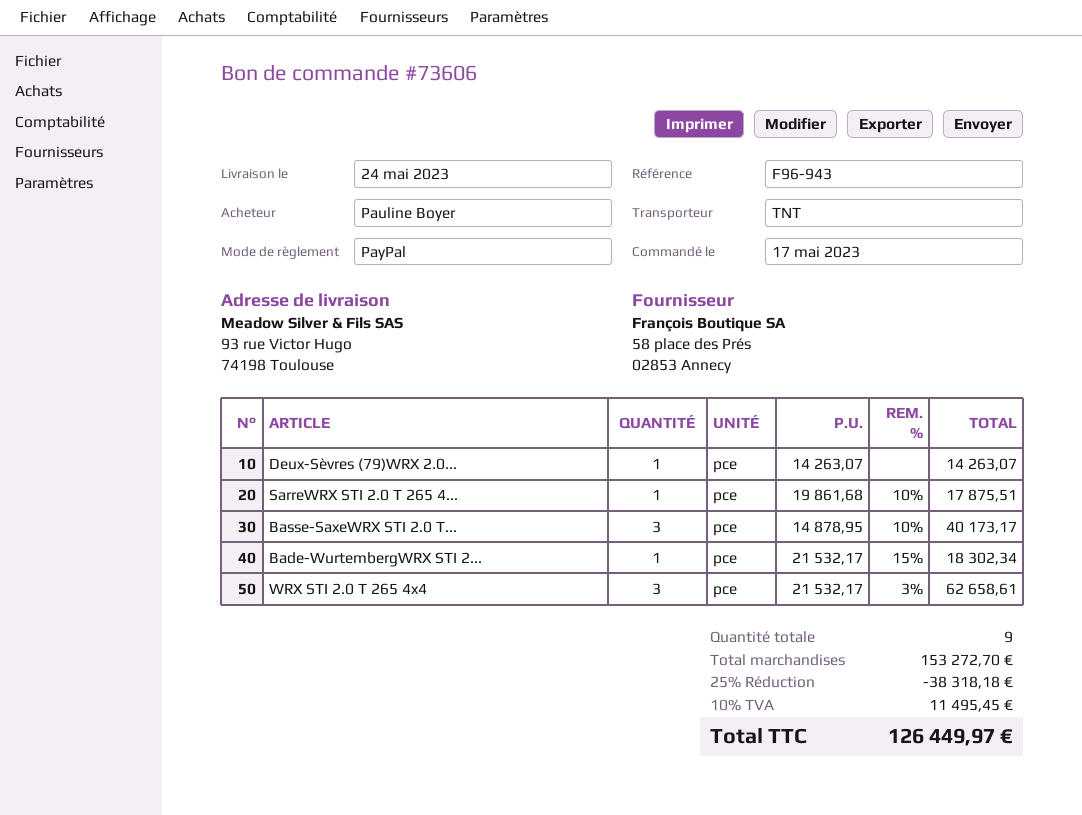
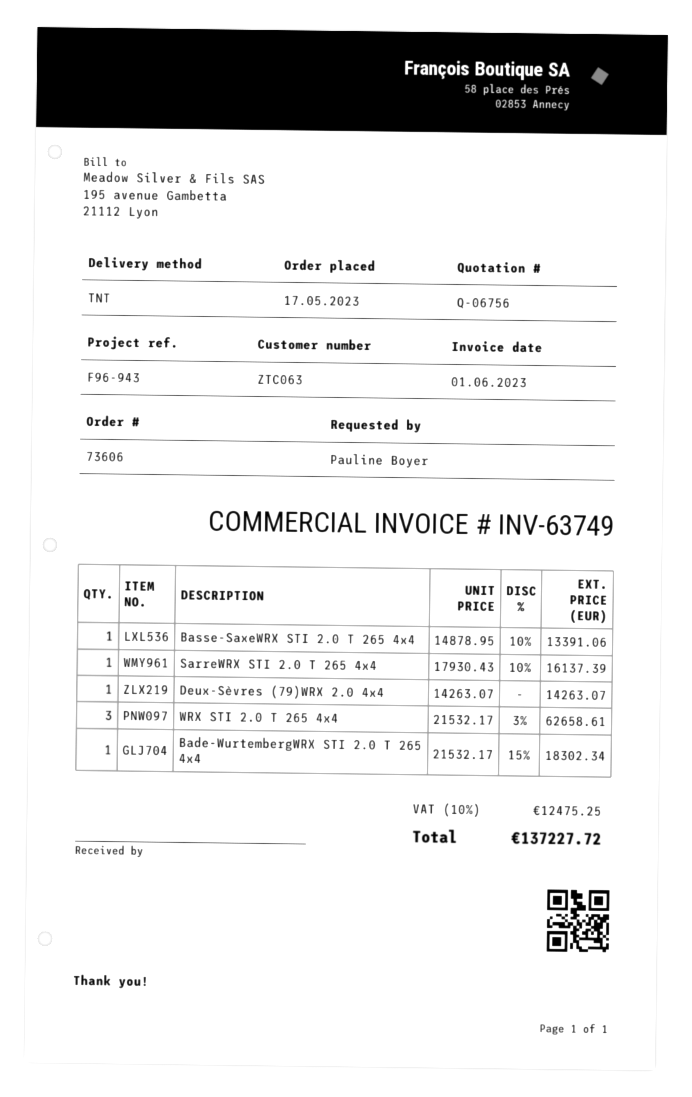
SarreWRX STI 2.0 T 265 4...: 1 x 19861.68 - 10% = 17875.51 -> 1 x 17930.43 - 10% = 16137.39
Basse-SaxeWRX STI 2.0 T...: 3 x 14878.95 - 10% = 40173.17 -> 1 x 14878.95 - 10% = 13391.06
discount: 25% = 38318.18 -> none
tax: 10% = 11495.45 -> 10% = 12475.25
total: 126449.97 -> 137227.72

